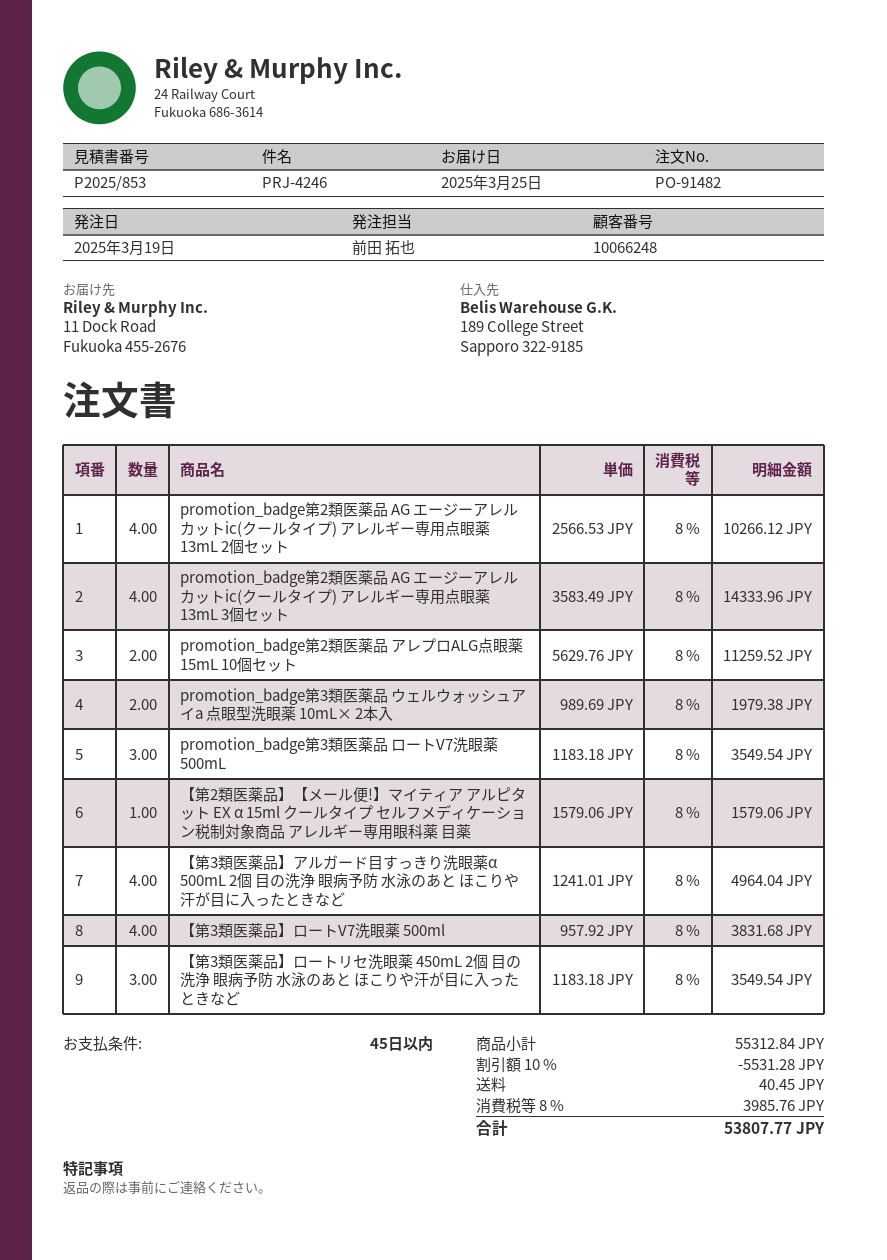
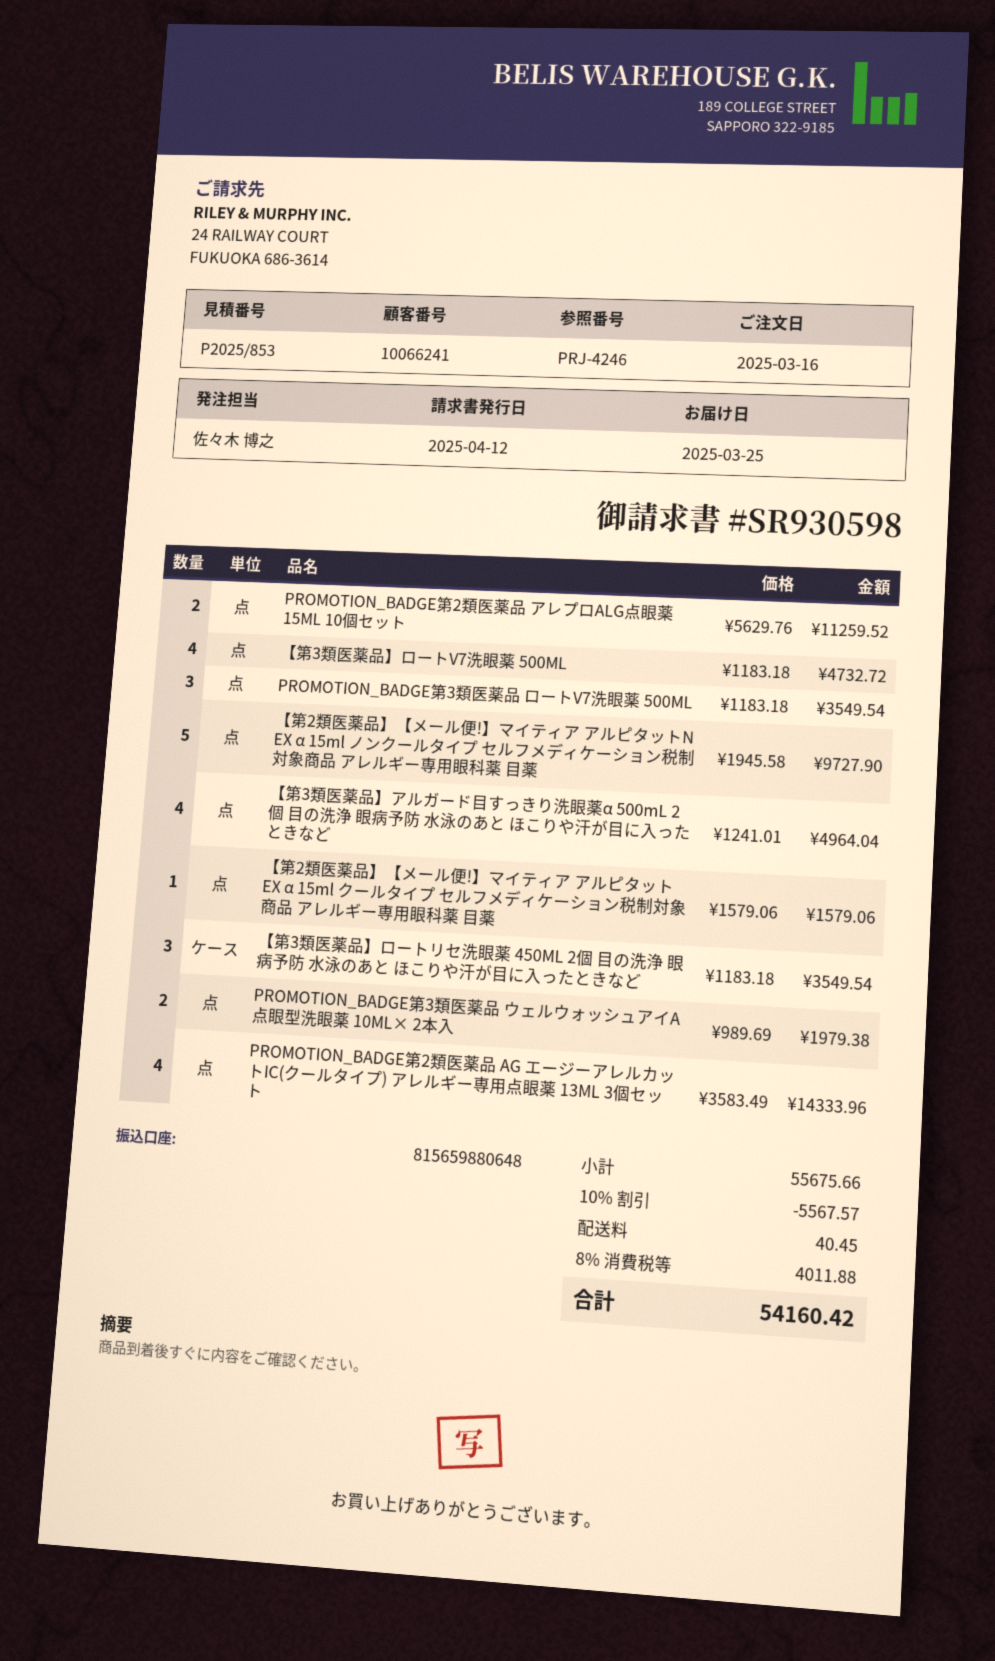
order date: 2025-03-19 -> 2025-03-16
customer number: 10066248 -> 10066241
ordered by: 前田 拓也 -> 佐々木 博之
promotion_badge第2類医薬品 AG エージーアレルカットic(クールタイプ) アレルギー専用点眼薬 13mL 2個セット: 4 x 2566.53 = 10266.12 -> none
【第3類医薬品】ロートV7洗眼薬 500ml: 4 x 957.92 = 3831.68 -> 4 x 1183.18 = 4732.72
【第2類医薬品】【メール便!】マイティア アルピタットN EX α 15ml ノンクールタイプ セルフメディケーション税制対象商品 アレルギー専用眼科薬 目薬: none -> 5 x 1945.58 = 9727.90
subtotal: 55312.84 -> 55675.66
discount: 10% = 5531.28 -> 10% = 5567.57
tax: 8% = 3985.76 -> 8% = 4011.88
total: 53807.77 -> 54160.42

